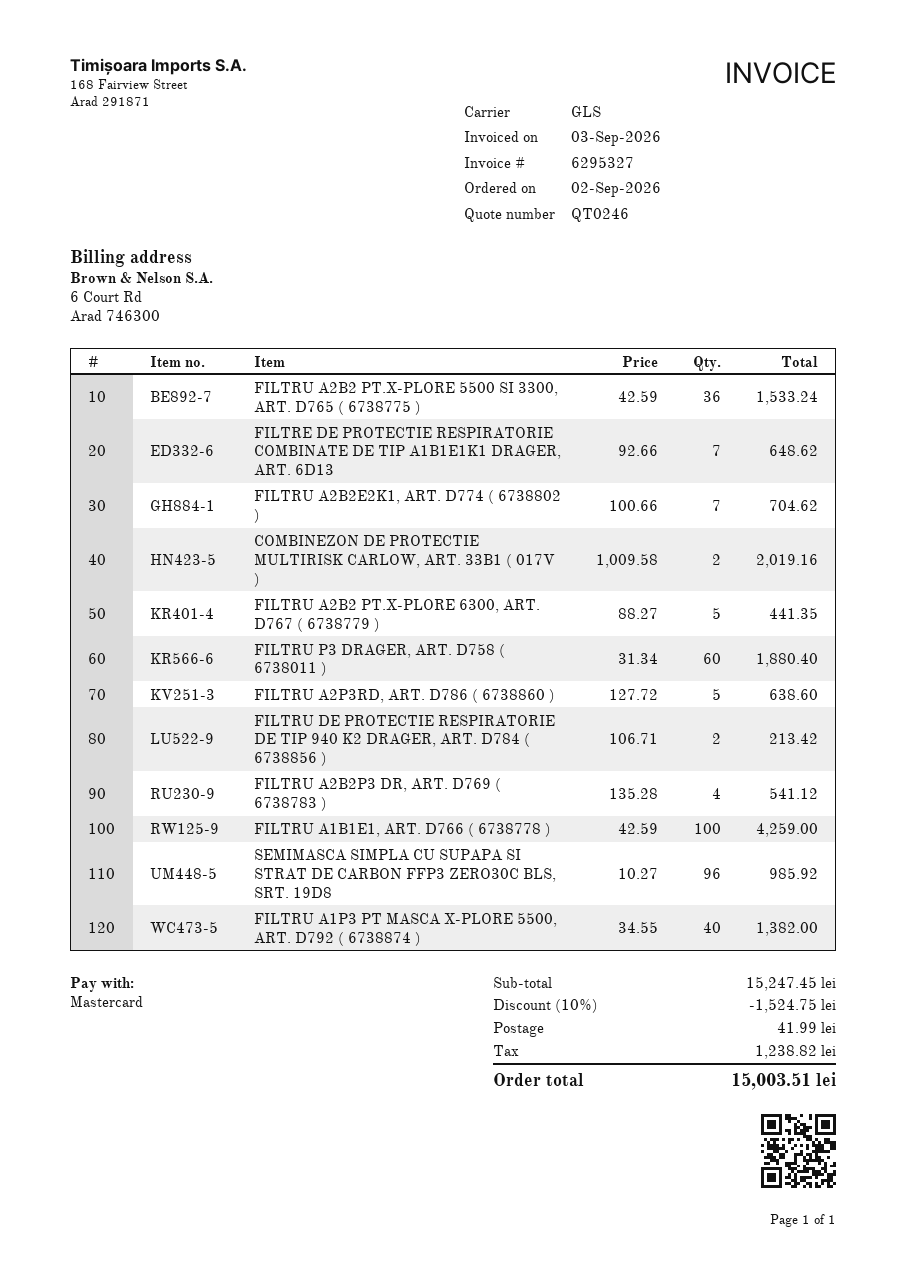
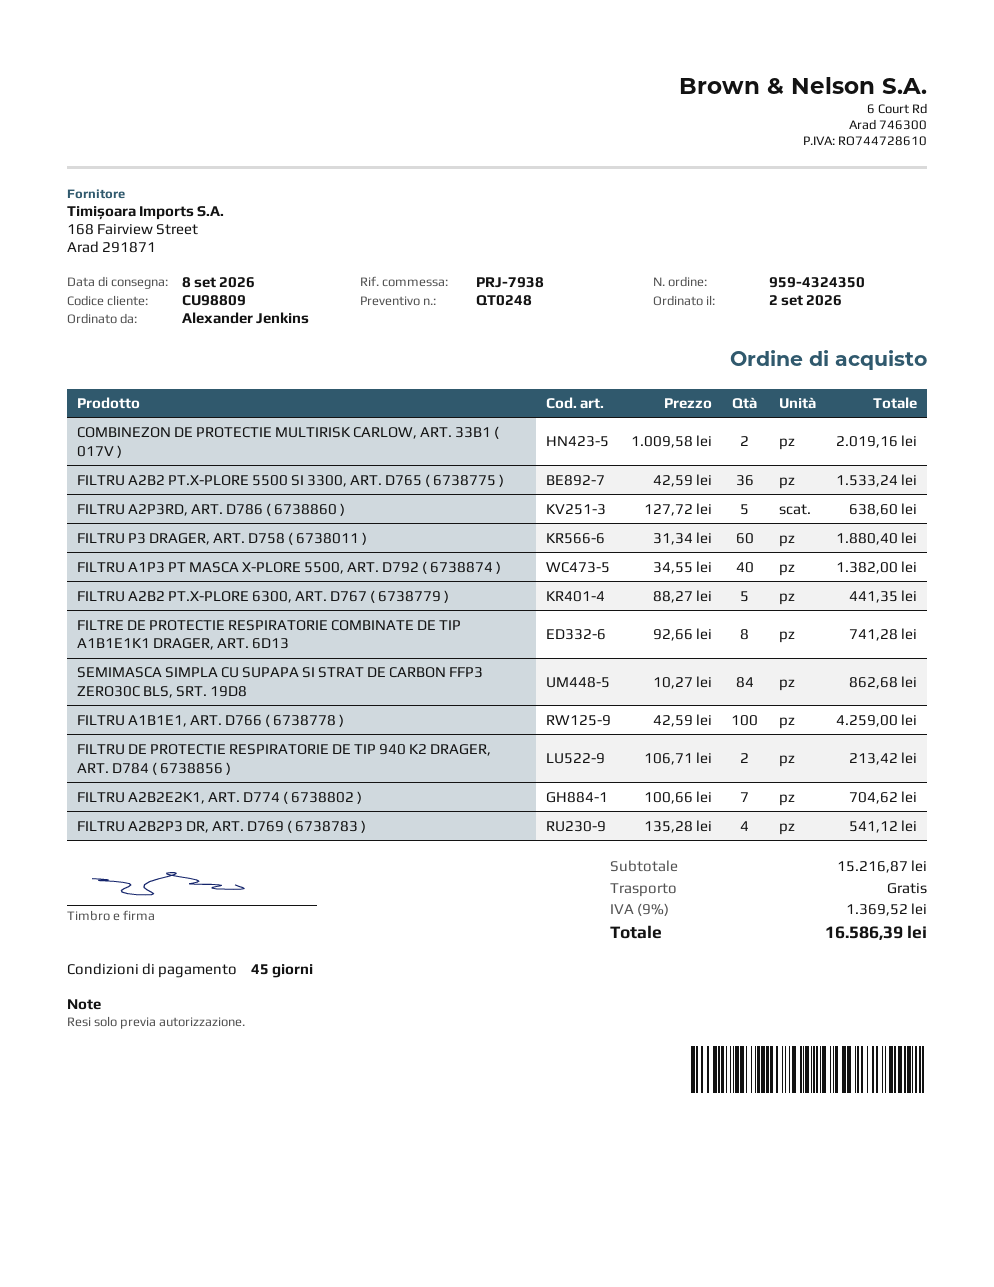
quote number: QT0246 -> QT0248
FILTRE DE PROTECTIE RESPIRATORIE COMBINATE DE TIP A1B1E1K1 DRAGER, ART. 6D13: 7 x 92.66 = 648.62 -> 8 x 92.66 = 741.28
SEMIMASCA SIMPLA CU SUPAPA SI STRAT DE CARBON FFP3 ZERO30C BLS, SRT. 19D8: 96 x 10.27 = 985.92 -> 84 x 10.27 = 862.68
subtotal: 15247.45 -> 15216.87
discount: 10% = 1524.75 -> none
shipping: 41.99 -> 0.00
tax: 1238.82 -> 1369.52
total: 15003.51 -> 16586.39

